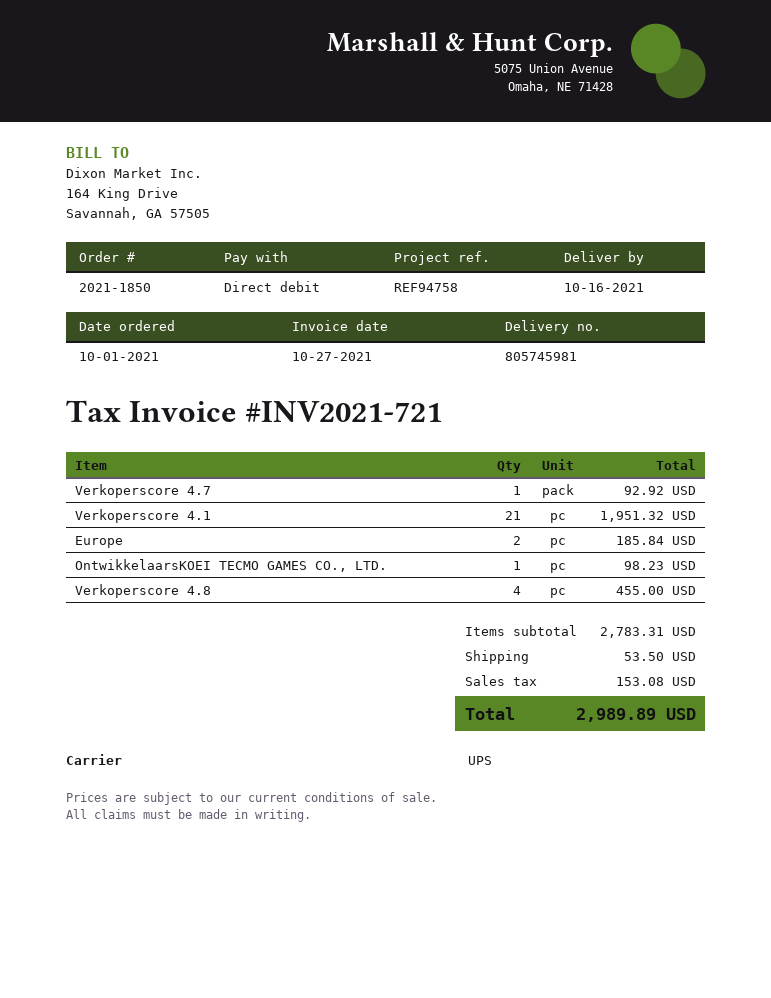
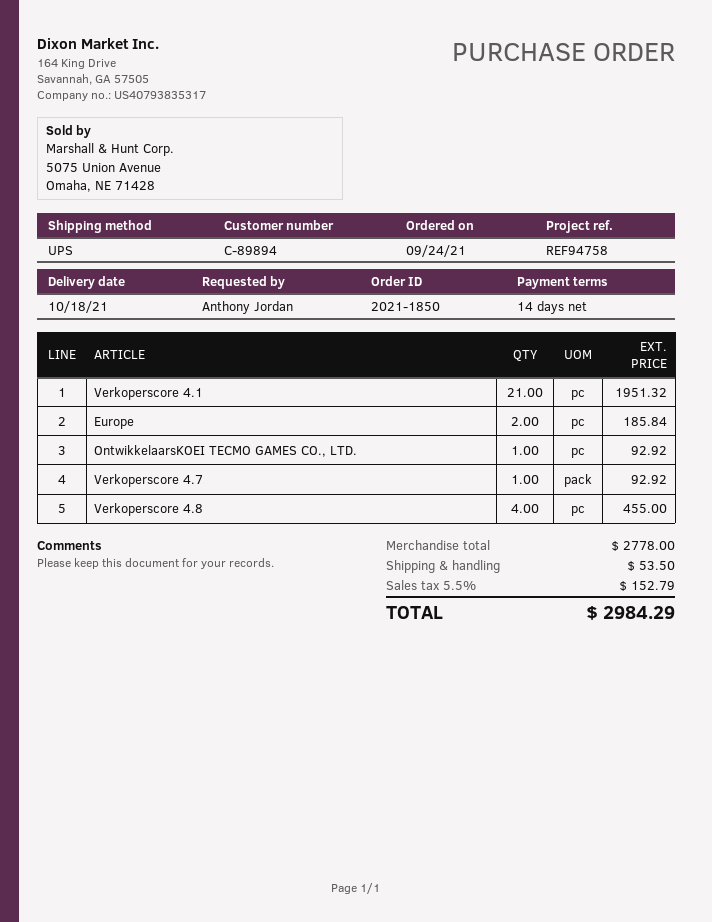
order date: 2021-10-01 -> 2021-09-24
delivery date: 2021-10-16 -> 2021-10-18
OntwikkelaarsKOEI TECMO GAMES CO., LTD.: 1 for 98.23 -> 1 for 92.92
subtotal: 2783.31 -> 2778.00
tax: 153.08 -> 152.79
total: 2989.89 -> 2984.29

